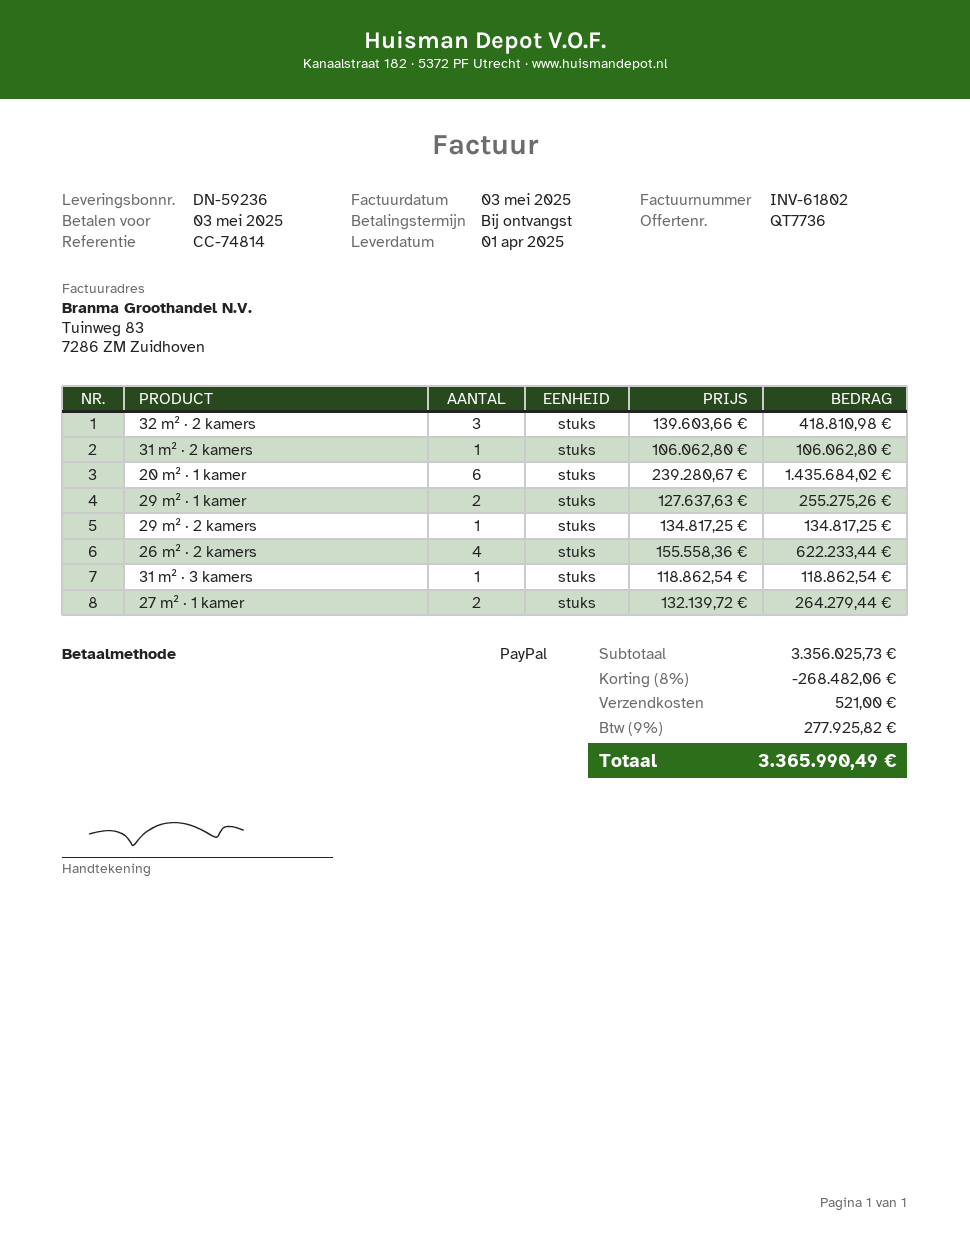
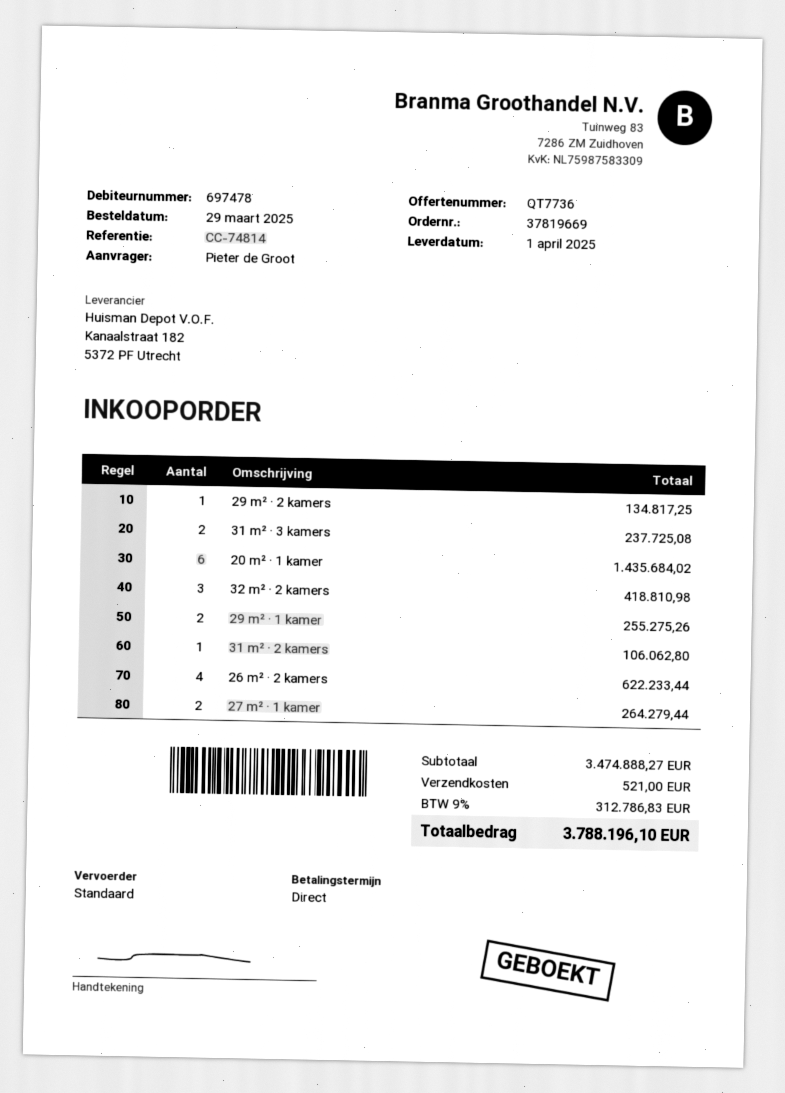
31 m² · 3 kamers: 1 for 118862.54 -> 2 for 237725.08
subtotal: 3356025.73 -> 3474888.27
discount: 8% = 268482.06 -> none
tax: 9% = 277925.82 -> 9% = 312786.83
total: 3365990.49 -> 3788196.10

